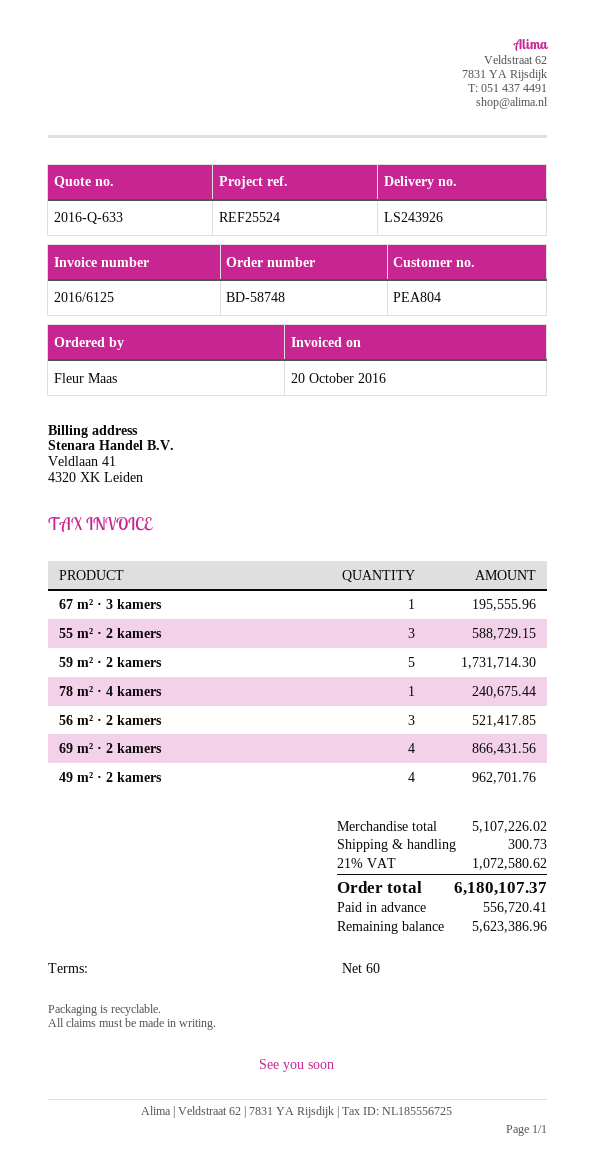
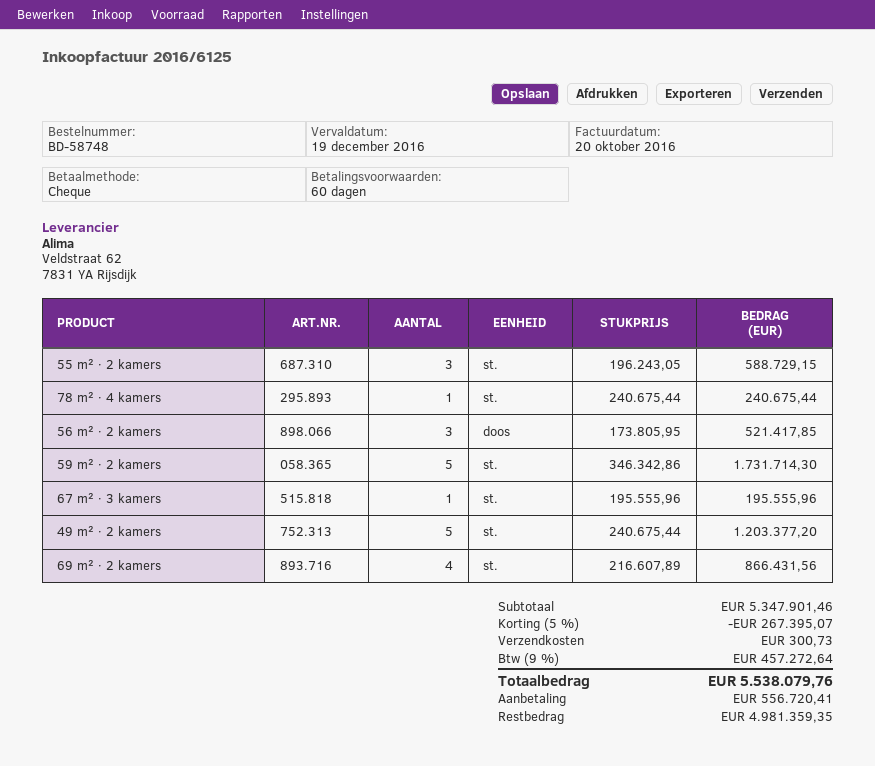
49 m² · 2 kamers: 4 for 962701.76 -> 5 for 1203377.20
subtotal: 5107226.02 -> 5347901.46
discount: none -> 5% = 267395.07
tax: 21% = 1072580.62 -> 9% = 457272.64
total: 6180107.37 -> 5538079.76
balance: 5623386.96 -> 4981359.35

